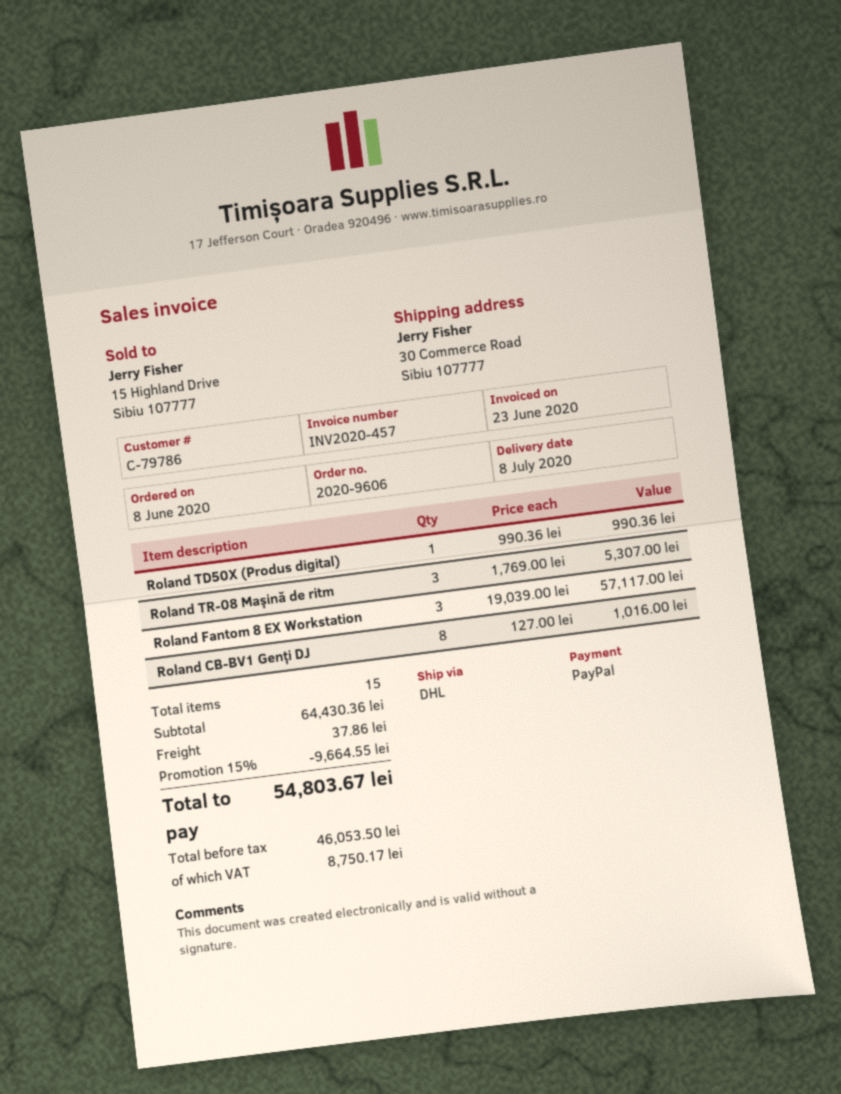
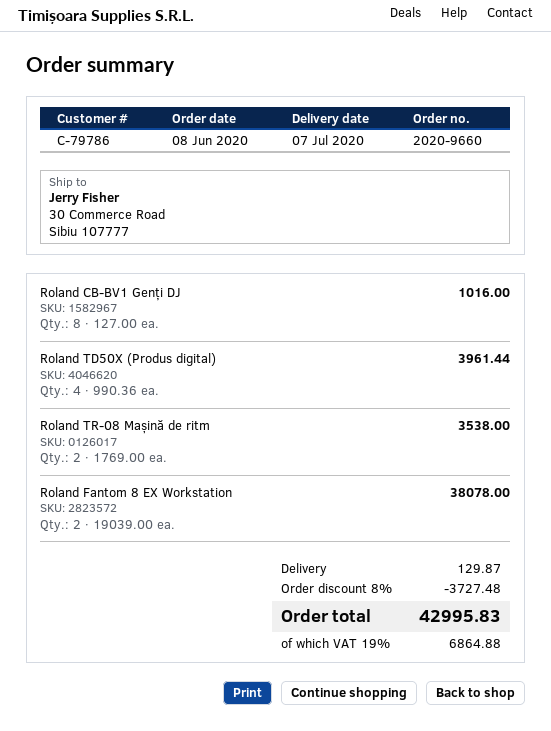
order number: 2020-9606 -> 2020-9660
delivery date: 2020-07-08 -> 2020-07-07
Roland TD50X (Produs digital): 1 x 990.36 = 990.36 -> 4 x 990.36 = 3961.44
Roland TR-08 Mașină de ritm: 3 x 1769.00 = 5307.00 -> 2 x 1769.00 = 3538.00
Roland Fantom 8 EX Workstation: 3 x 19039.00 = 57117.00 -> 2 x 19039.00 = 38078.00
discount: 15% = 9664.55 -> 8% = 3727.48
shipping: 37.86 -> 129.87
tax: 8750.17 -> 6864.88
total: 54803.67 -> 42995.83

